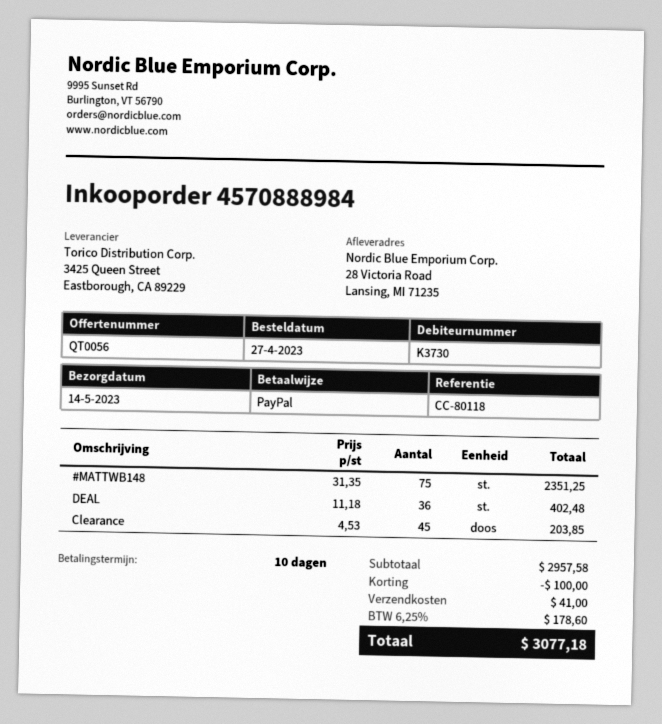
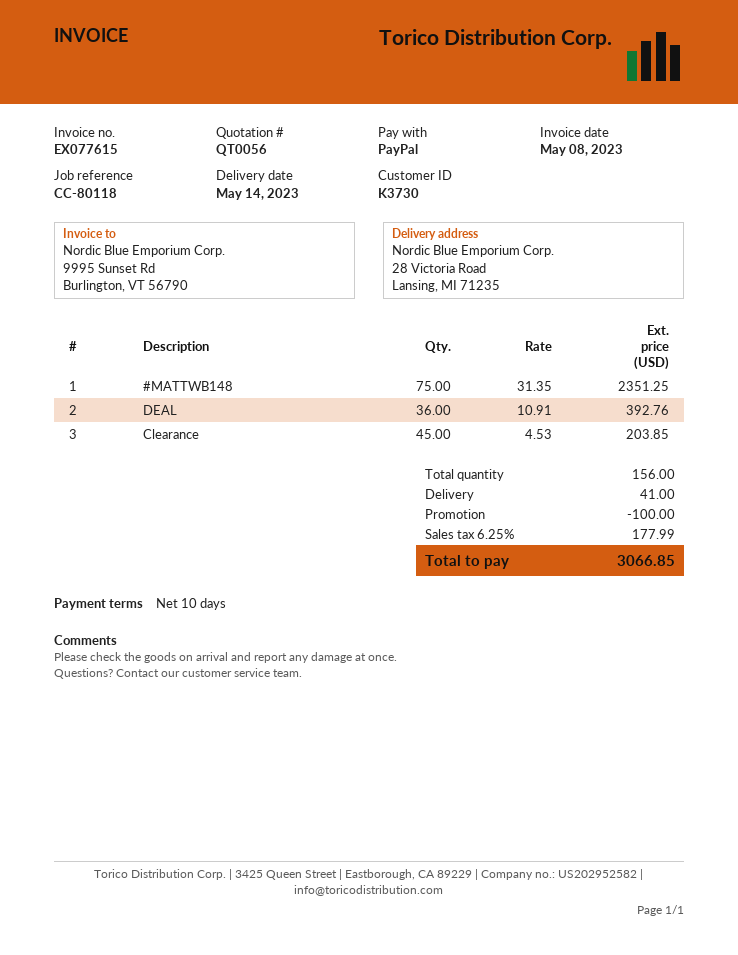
DEAL: 36 x 11.18 = 402.48 -> 36 x 10.91 = 392.76
tax: 6.25% = 178.60 -> 6.25% = 177.99
total: 3077.18 -> 3066.85

